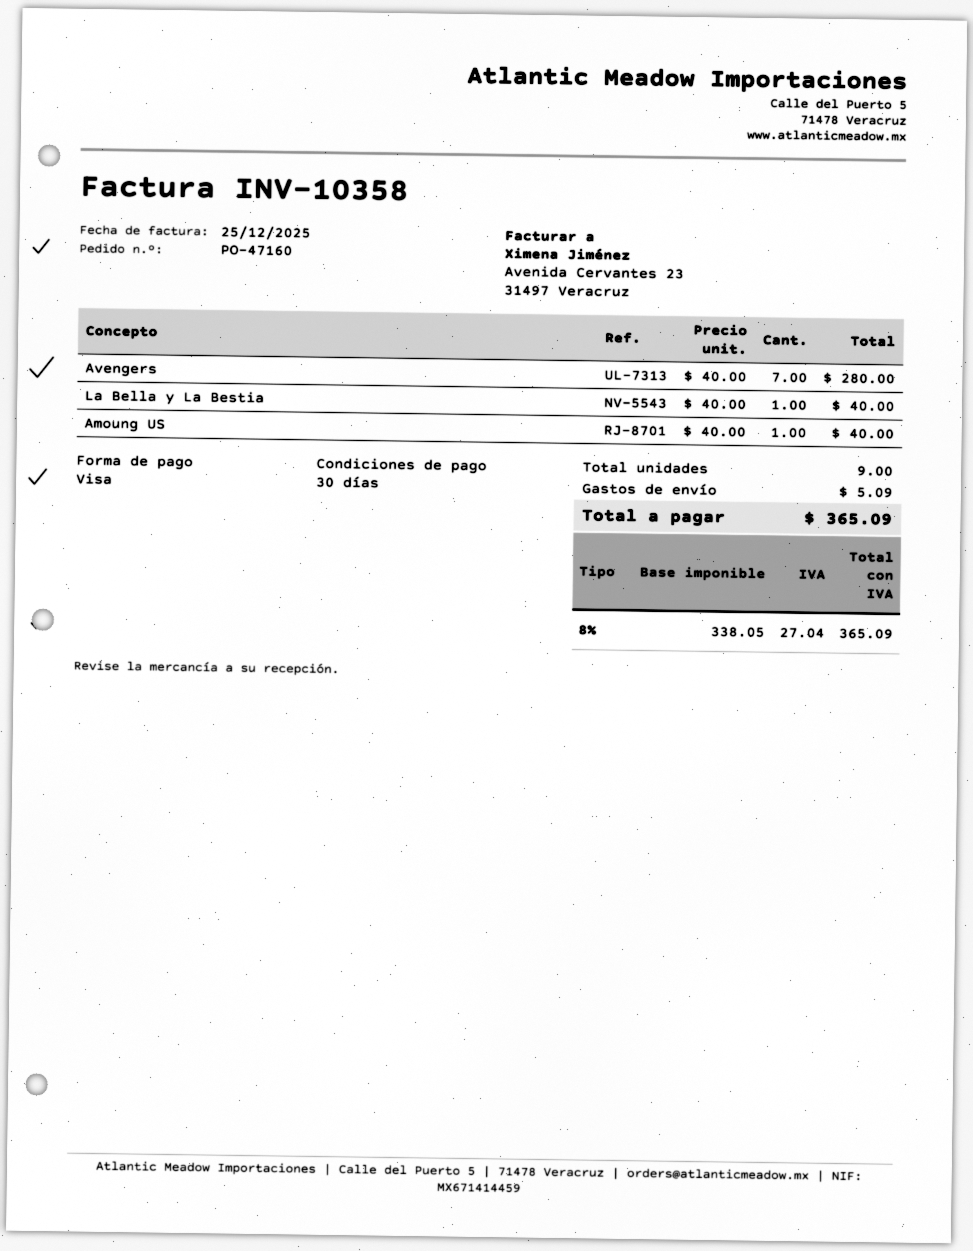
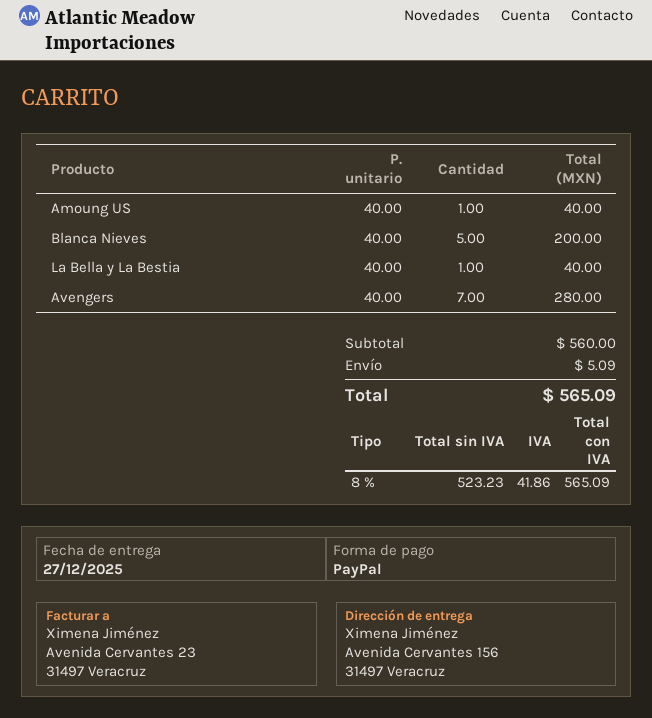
payment method: Visa -> PayPal
Blanca Nieves: none -> 5 x 40.00 = 200.00
net: 338.05 -> 523.23
tax: 8% = 27.04 -> 8% = 41.86
total: 365.09 -> 565.09

